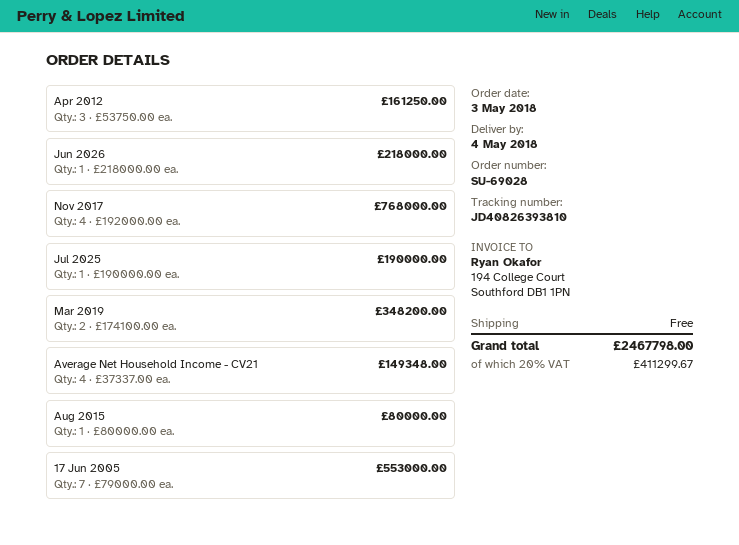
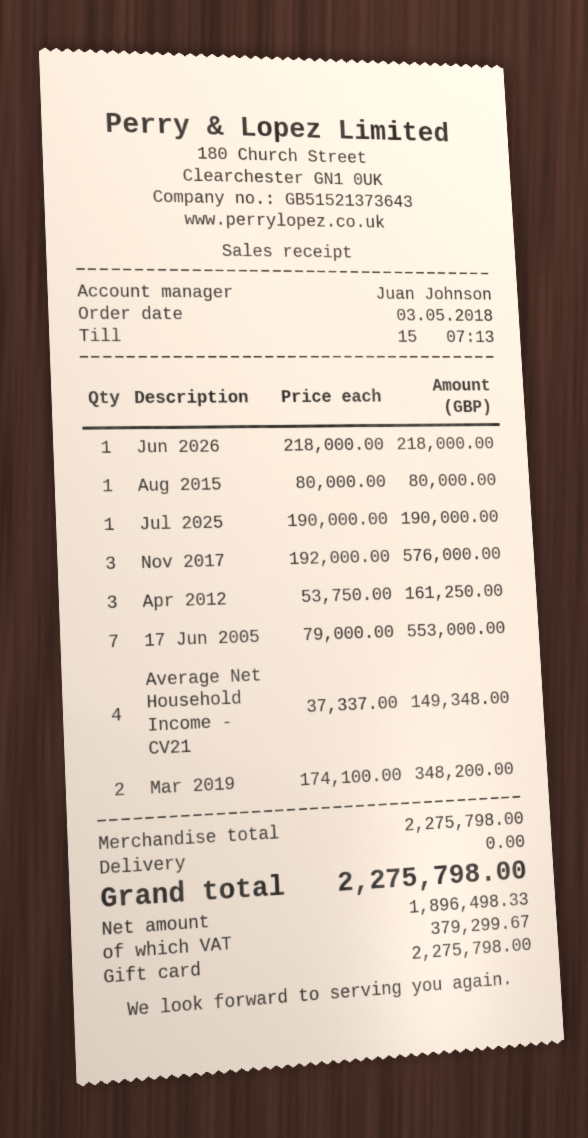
Nov 2017: 4 x 192000.00 = 768000.00 -> 3 x 192000.00 = 576000.00
tax: 411299.67 -> 379299.67
total: 2467798.00 -> 2275798.00

